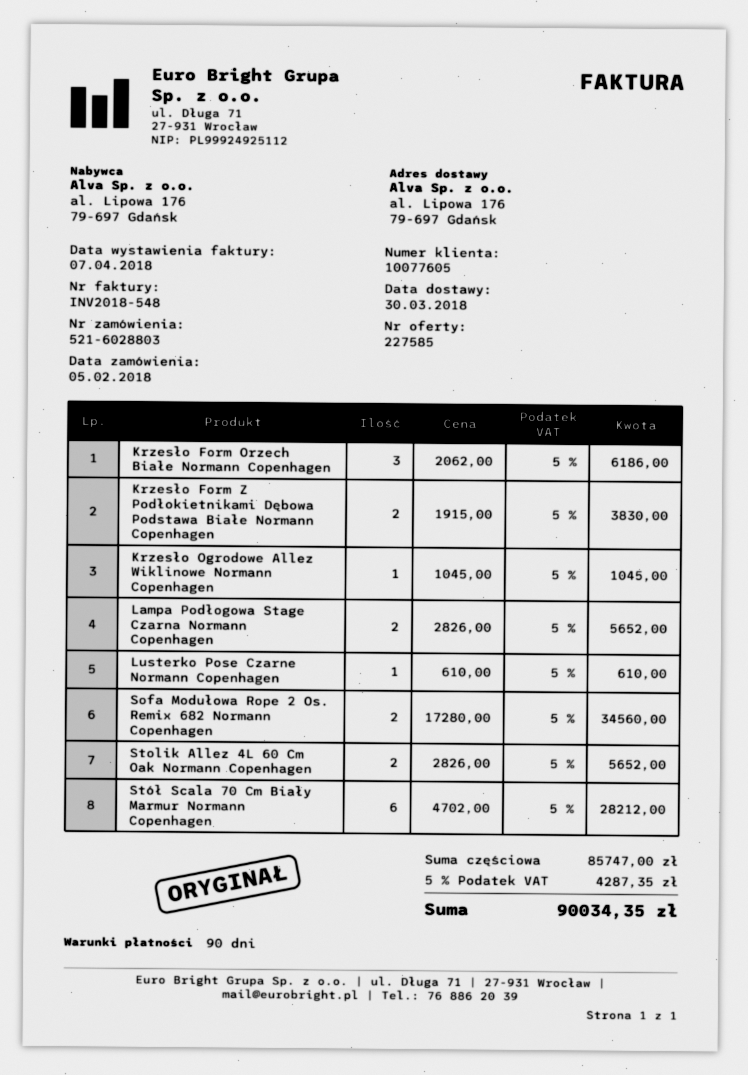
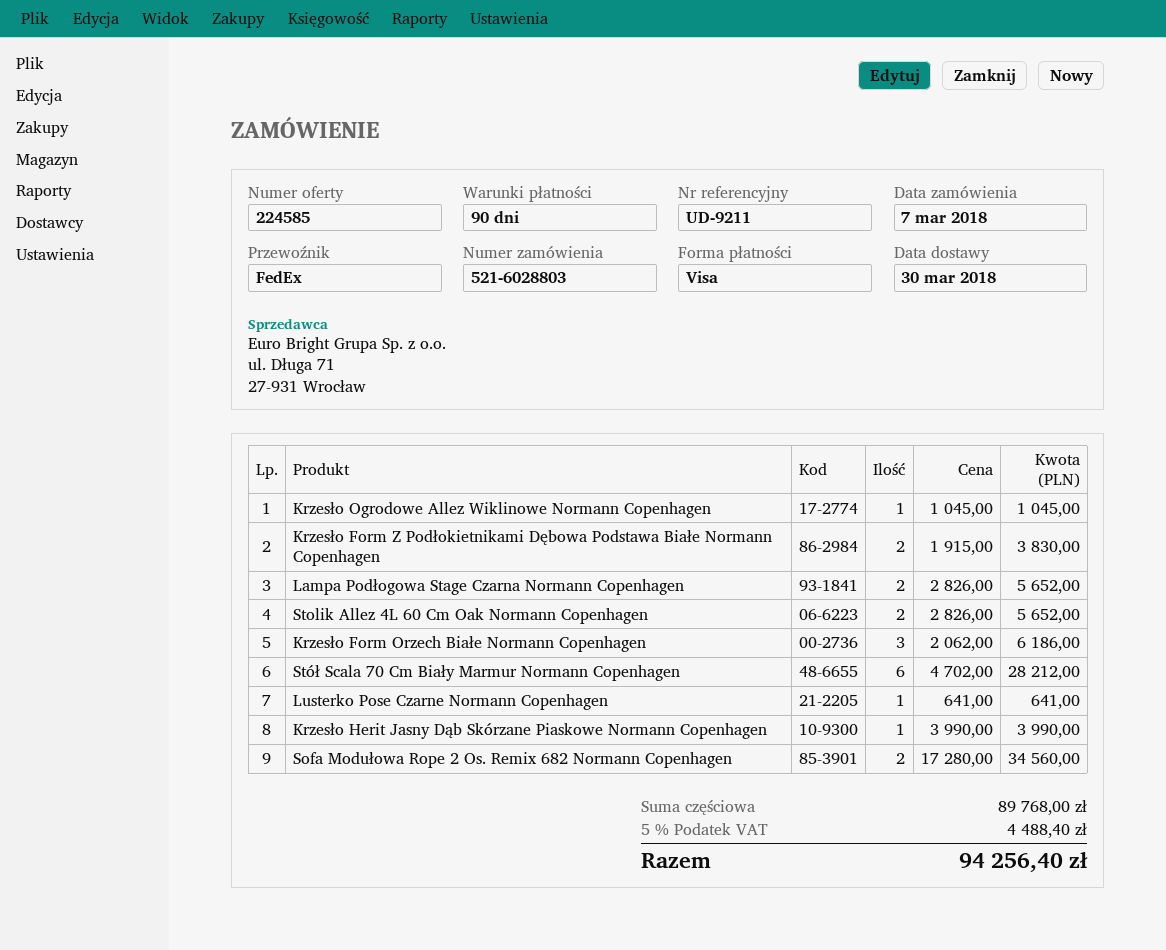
quote number: 227585 -> 224585
order date: 2018-02-05 -> 2018-03-07
Lusterko Pose Czarne Normann Copenhagen: 1 x 610.00 = 610.00 -> 1 x 641.00 = 641.00
Krzesło Herit Jasny Dąb Skórzane Piaskowe Normann Copenhagen: none -> 1 x 3990.00 = 3990.00
subtotal: 85747.00 -> 89768.00
tax: 5% = 4287.35 -> 5% = 4488.40
total: 90034.35 -> 94256.40

